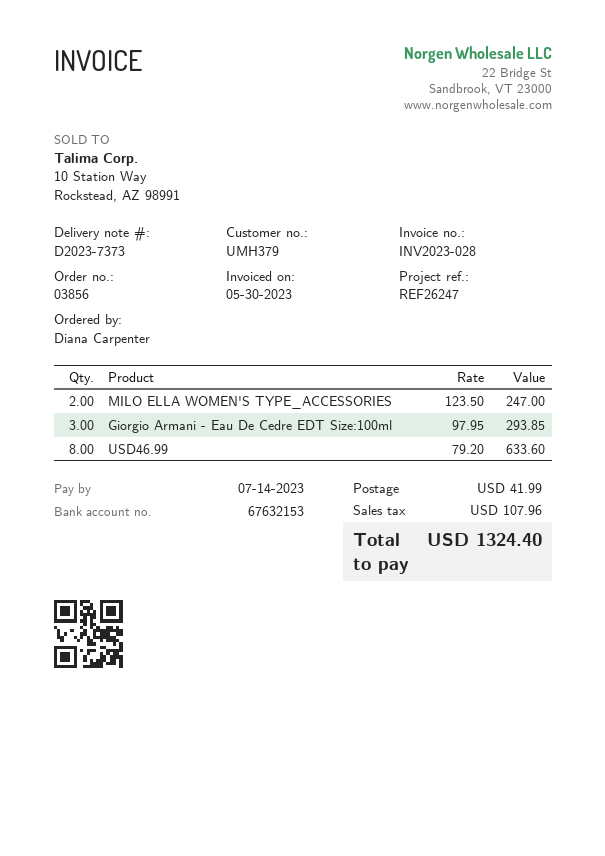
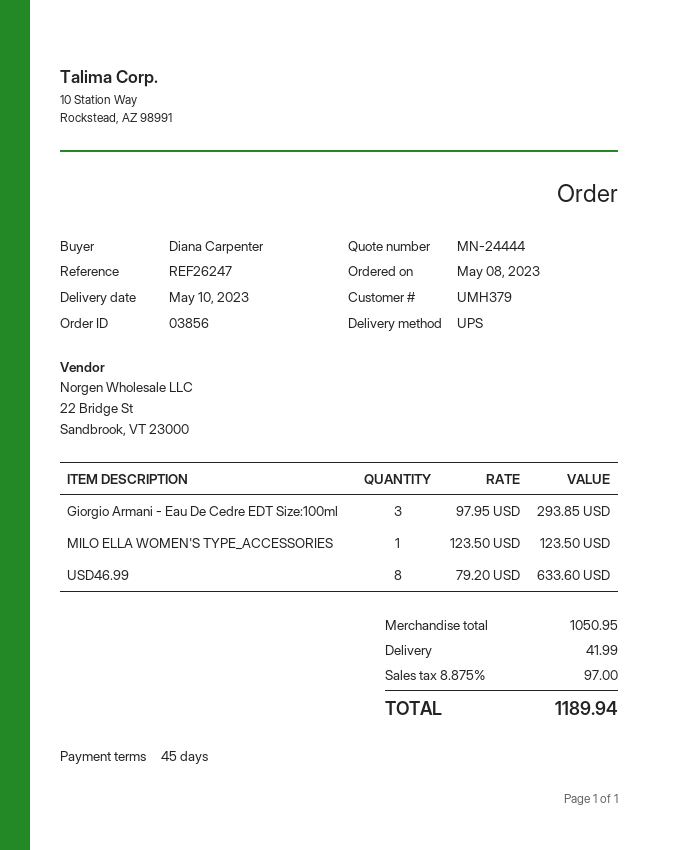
MILO ELLA WOMEN'S TYPE_ACCESSORIES: 2 x 123.50 = 247.00 -> 1 x 123.50 = 123.50
tax: 107.96 -> 97.00
total: 1324.40 -> 1189.94

